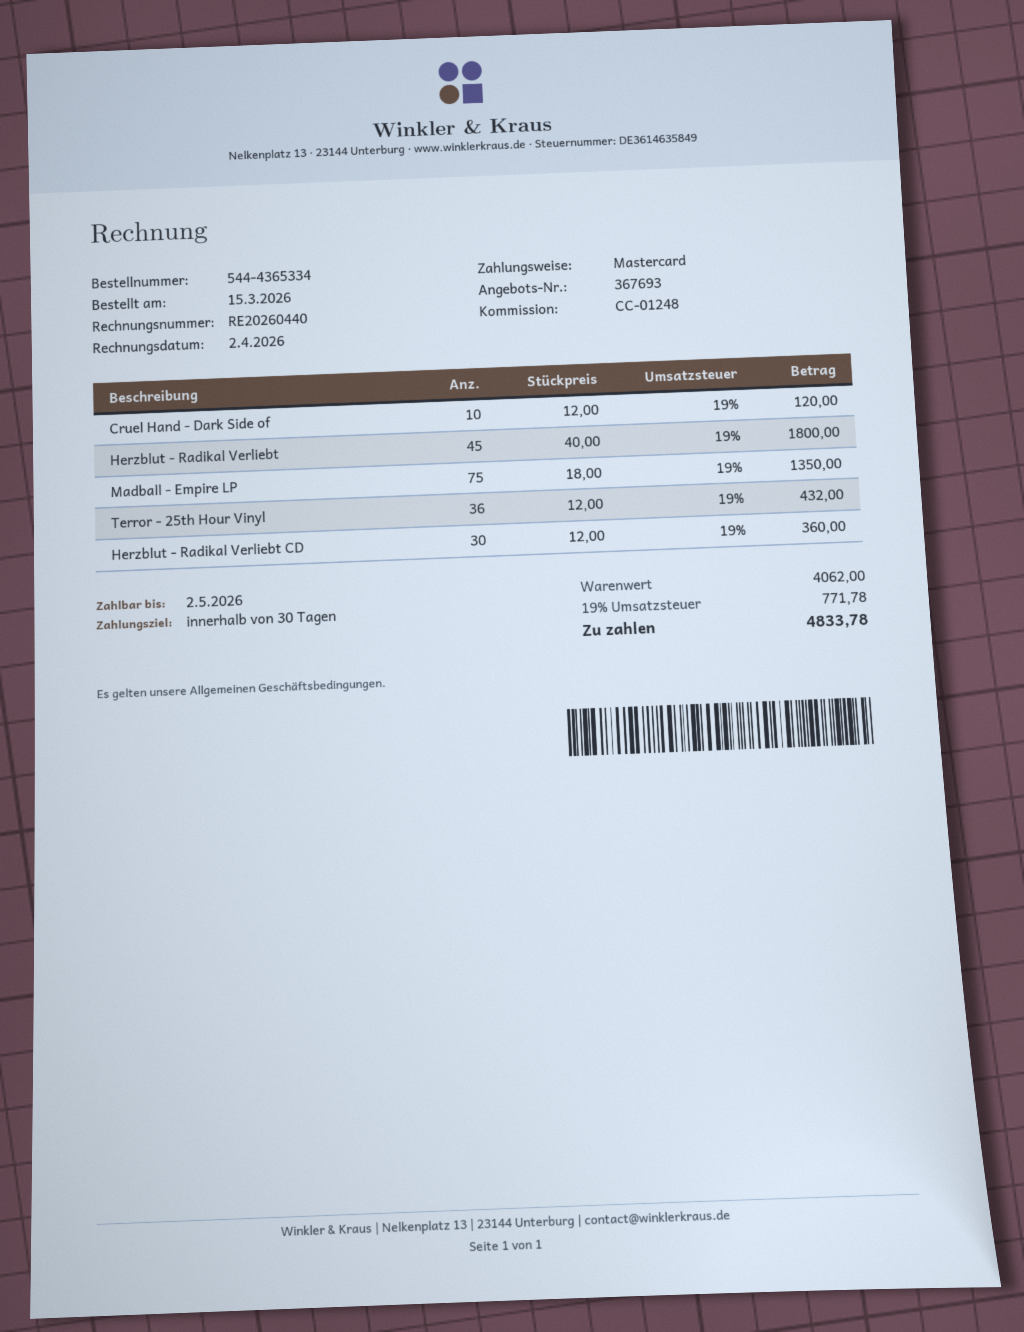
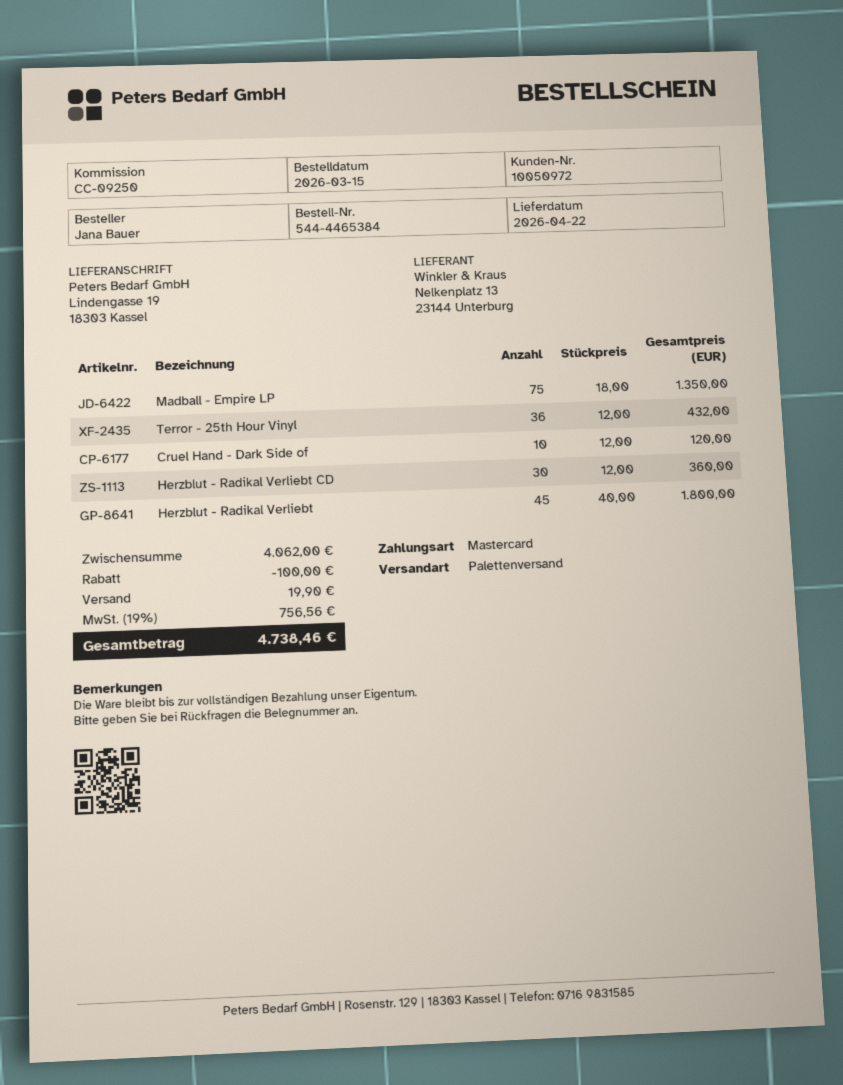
order number: 544-4365334 -> 544-4465384
reference: CC-01248 -> CC-09250
discount: none -> 100.00
shipping: none -> 19.90
tax: 19% = 771.78 -> 19% = 756.56
total: 4833.78 -> 4738.46

